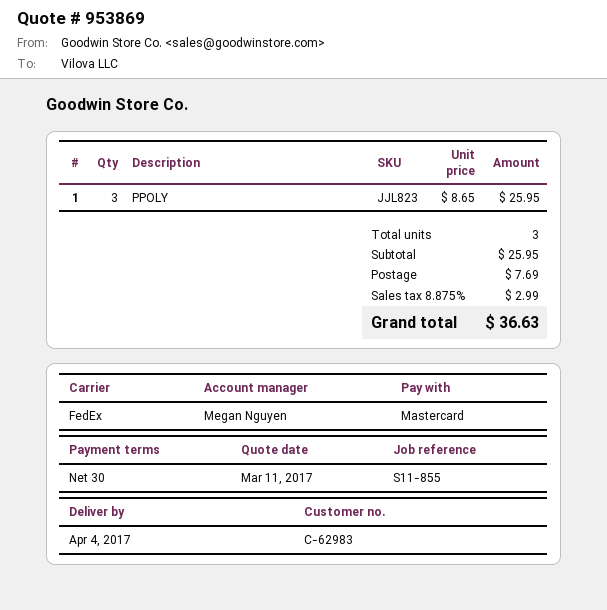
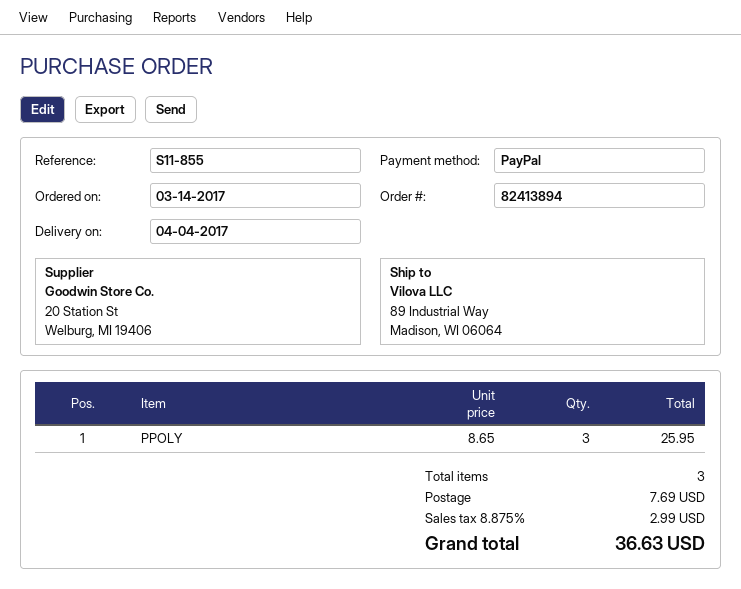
payment method: Mastercard -> PayPal

